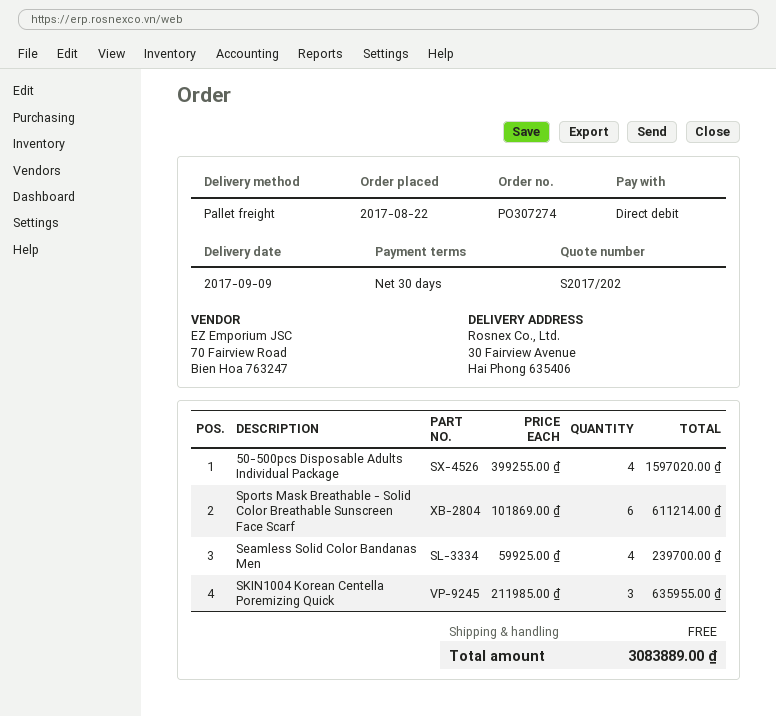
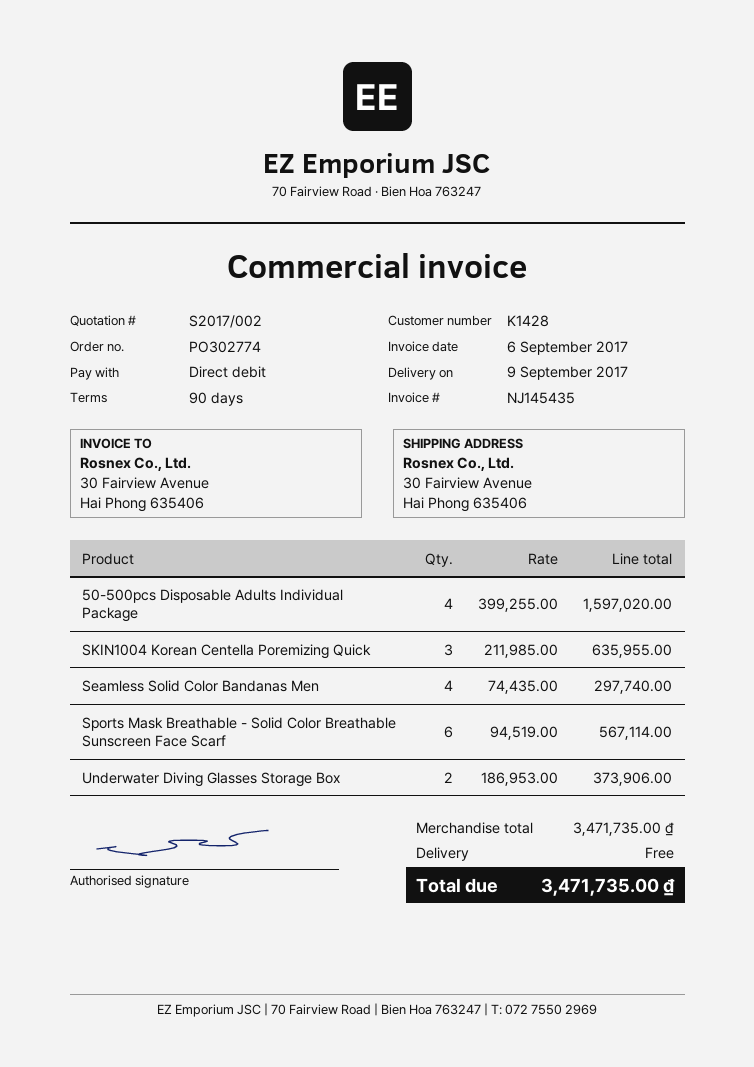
quote number: S2017/202 -> S2017/002
order number: PO307274 -> PO302774
payment terms: 30 days -> 90 days
Sports Mask Breathable - Solid Color Breathable Sunscreen Face Scarf: 6 x 101869.00 = 611214.00 -> 6 x 94519.00 = 567114.00
Seamless Solid Color Bandanas Men: 4 x 59925.00 = 239700.00 -> 4 x 74435.00 = 297740.00
Underwater Diving Glasses Storage Box: none -> 2 x 186953.00 = 373906.00
total: 3083889.00 -> 3471735.00

